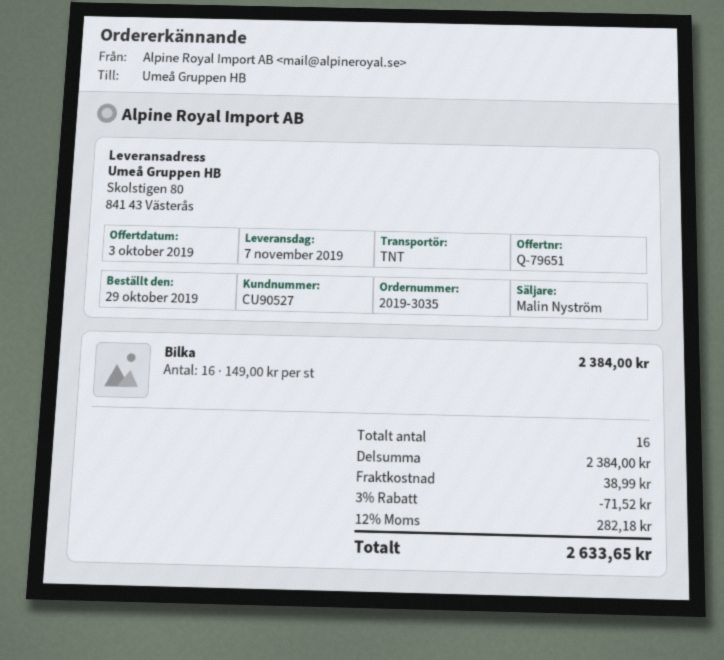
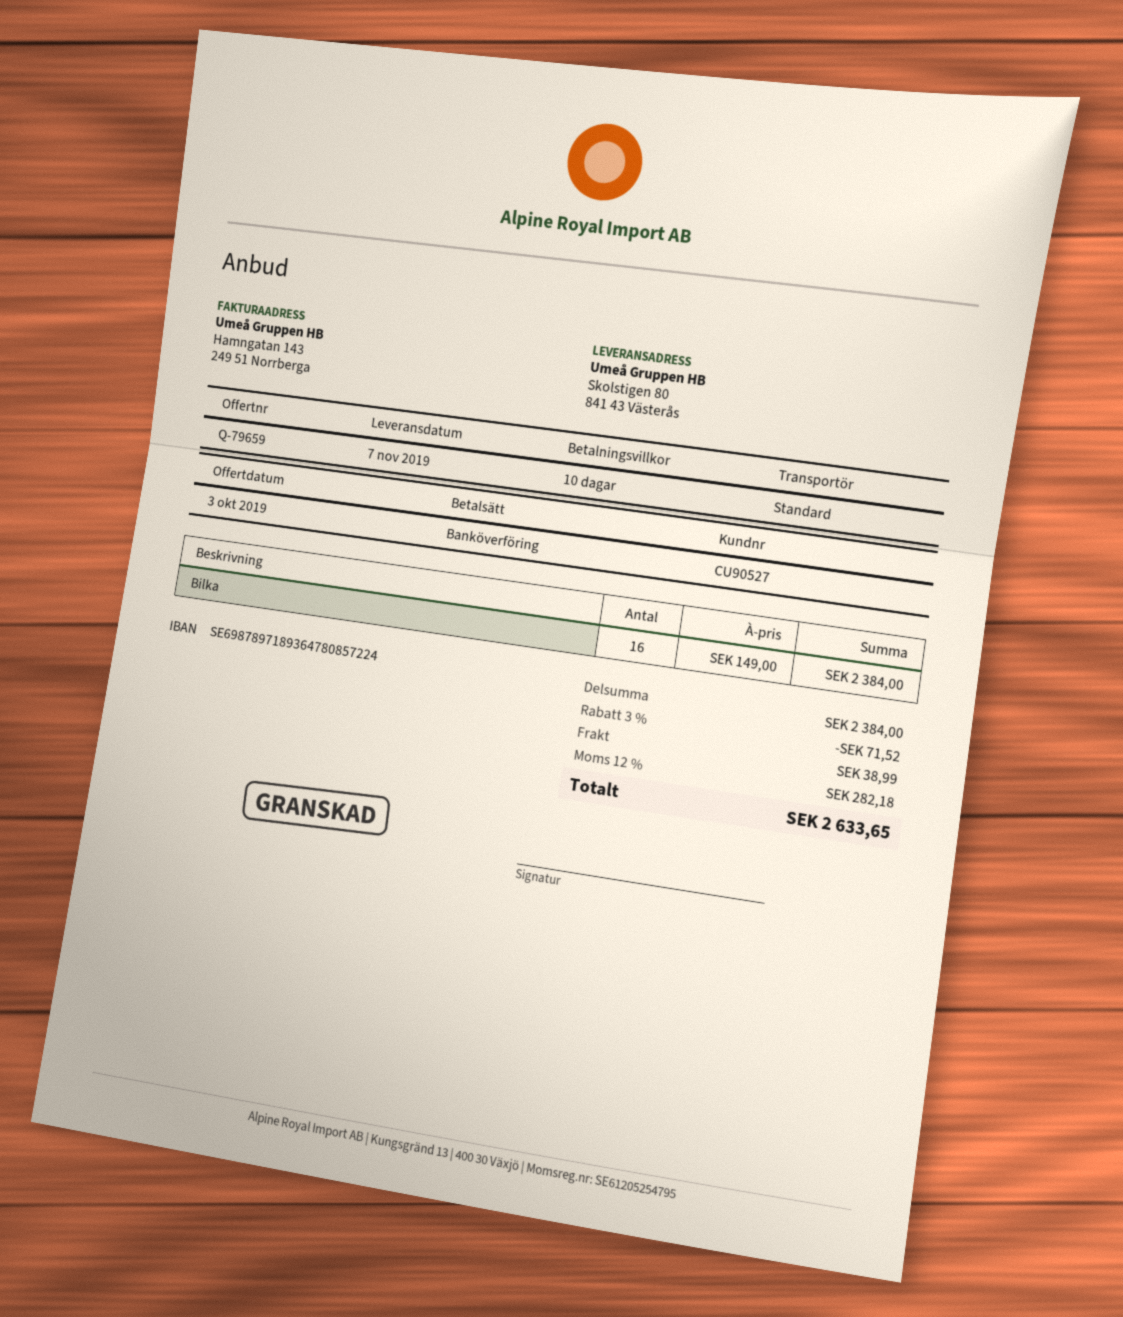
quote number: Q-79651 -> Q-79659
shipping method: TNT -> standard

